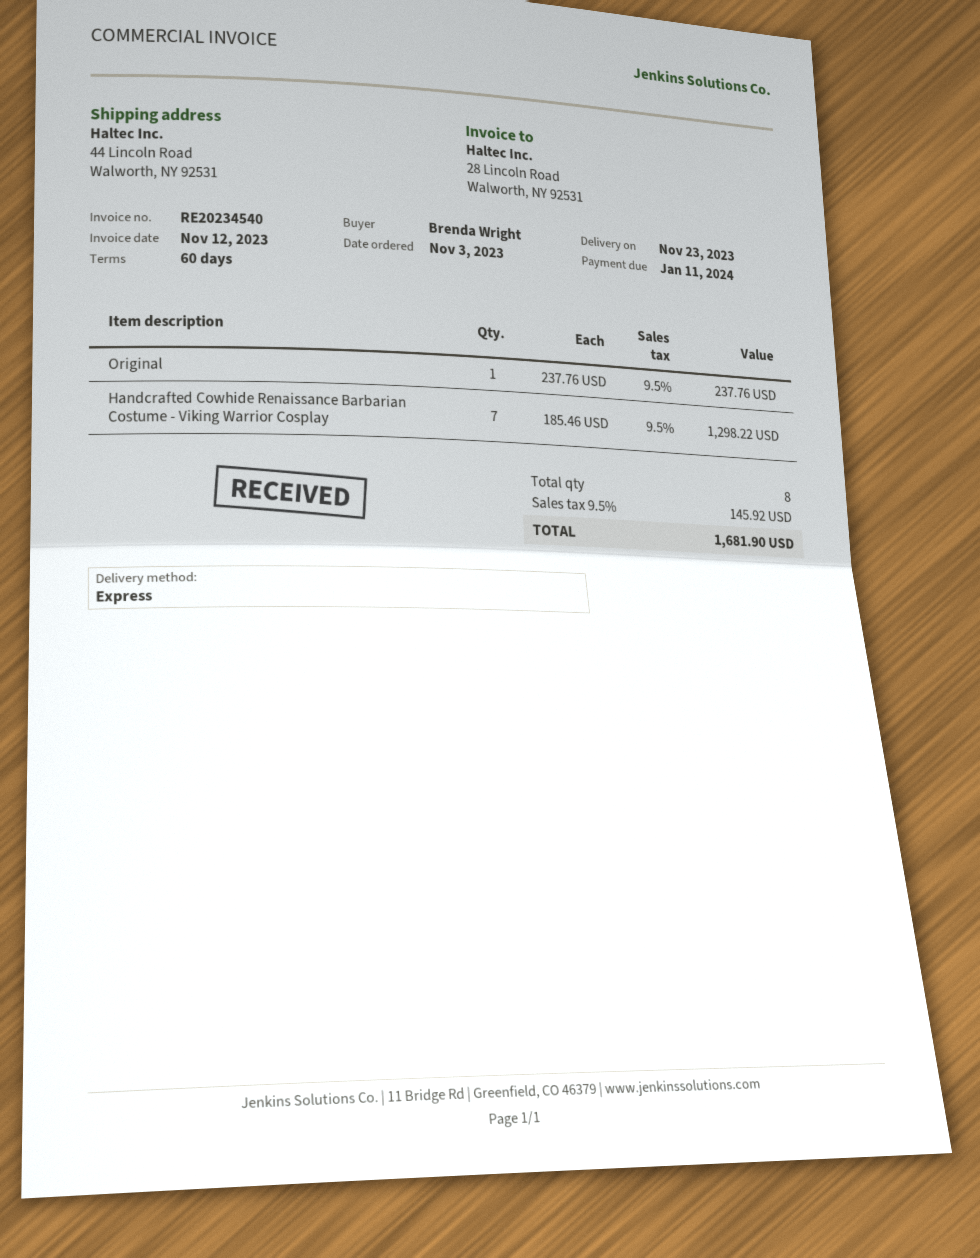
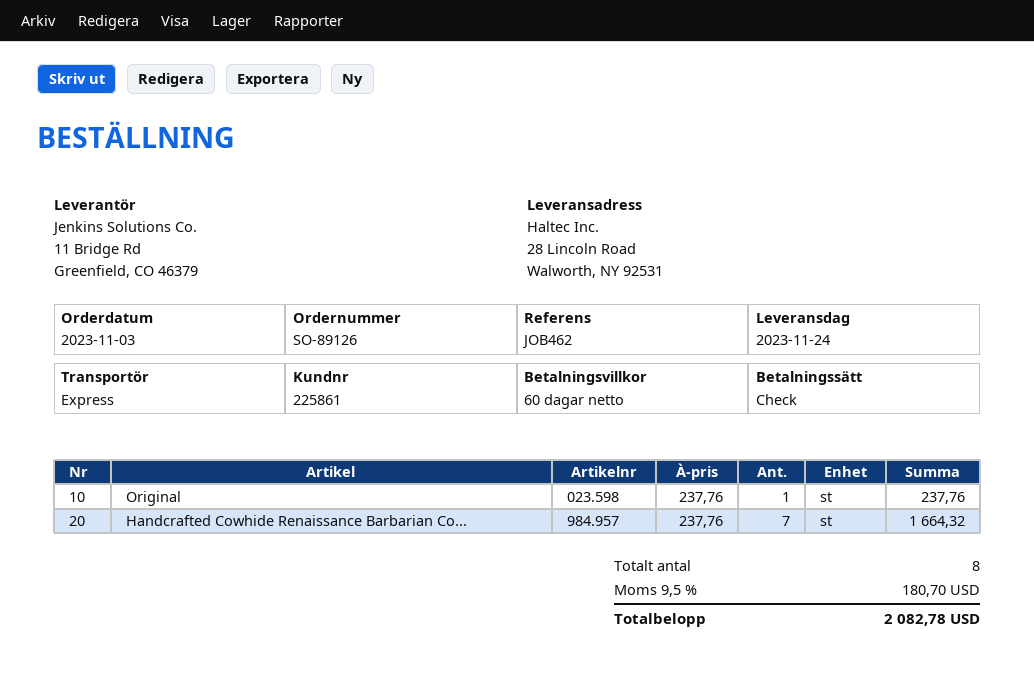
delivery date: 2023-11-23 -> 2023-11-24
ship to: 44 Lincoln Road, Walworth, NY 92531 -> 28 Lincoln Road, Walworth, NY 92531
Handcrafted Cowhide Renaissance Barbarian Costume - Viking Warrior Cosplay: 7 x 185.46 = 1298.22 -> 7 x 237.76 = 1664.32
tax: 9.5% = 145.92 -> 9.5% = 180.70
total: 1681.90 -> 2082.78

